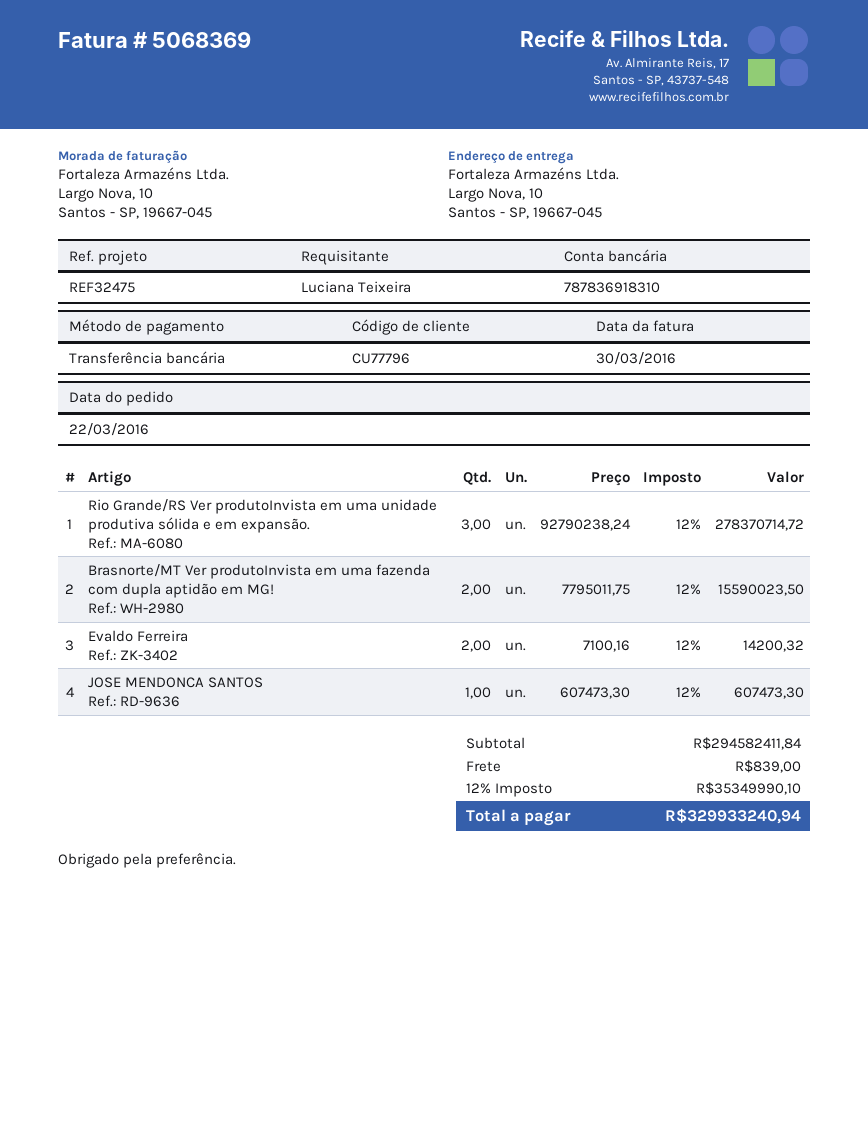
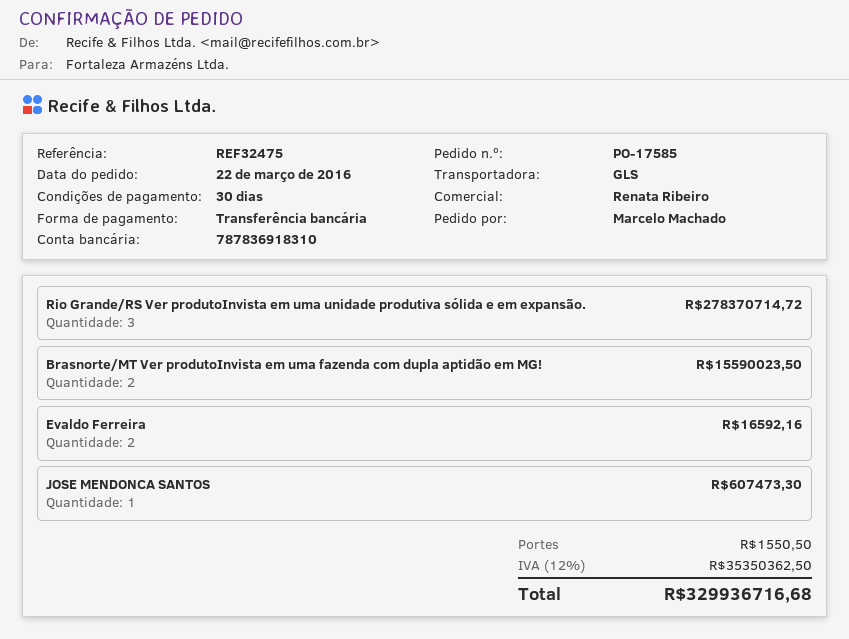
ordered by: Luciana Teixeira -> Marcelo Machado
Evaldo Ferreira: 2 for 14200.32 -> 2 for 16592.16
shipping: 839.00 -> 1550.50
tax: 12% = 35349990.10 -> 12% = 35350362.50
total: 329933240.94 -> 329936716.68

